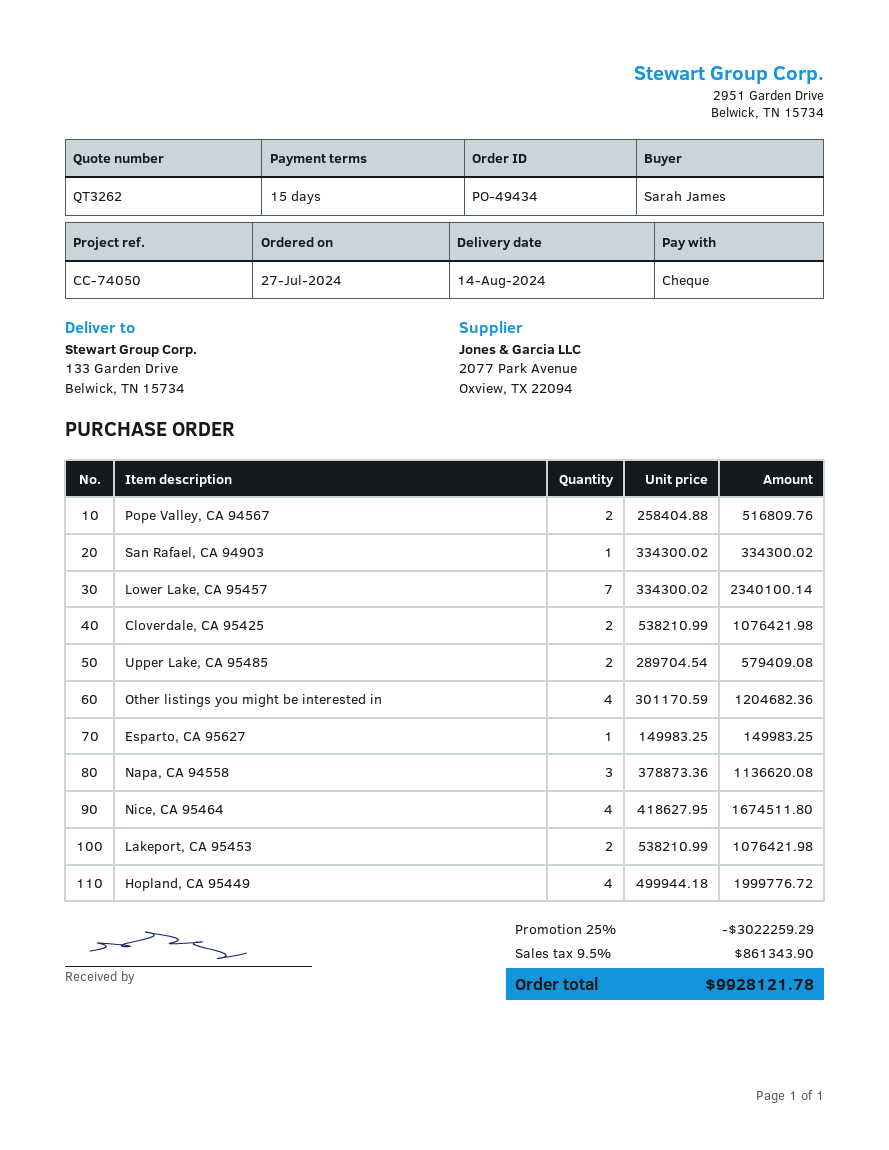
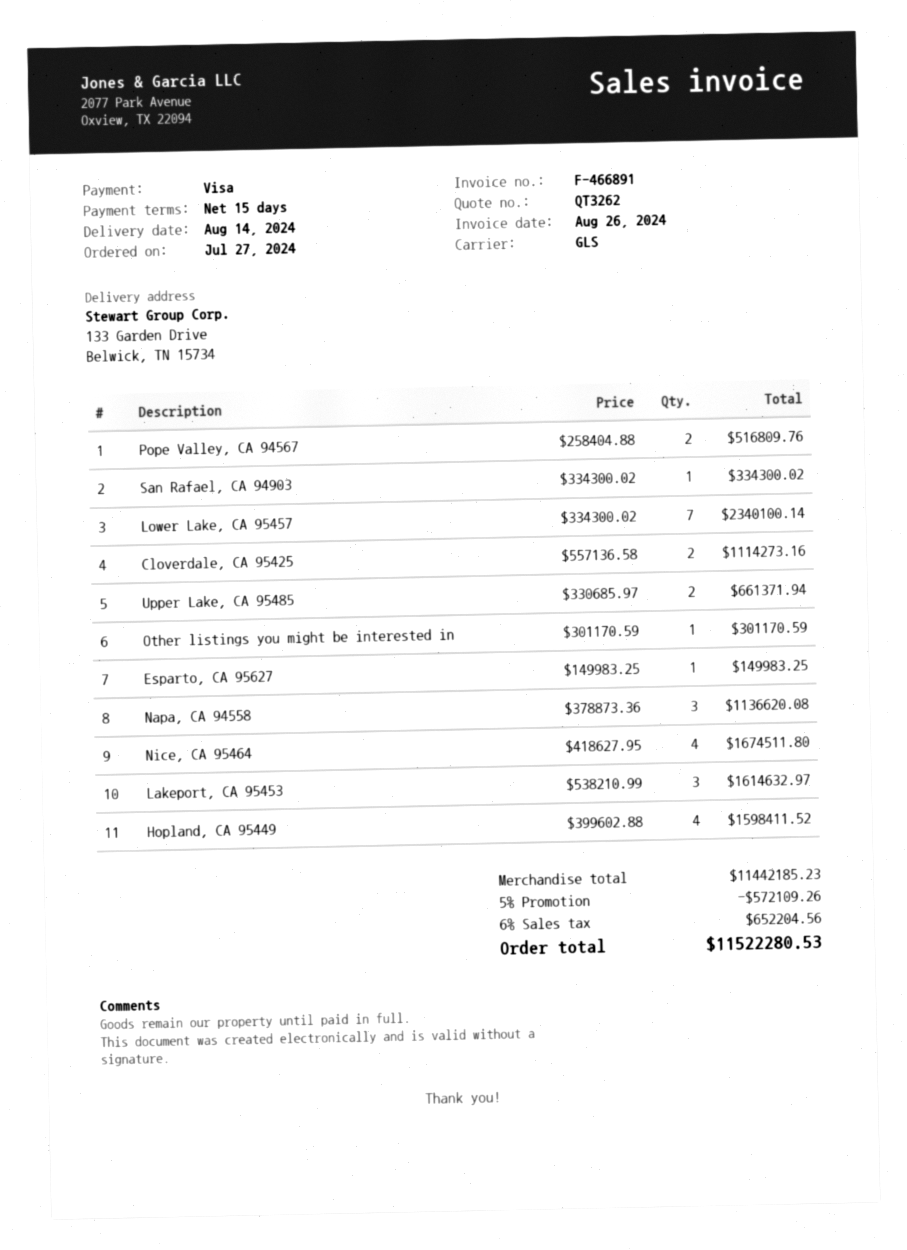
payment method: cheque -> Visa
Cloverdale, CA 95425: 2 x 538210.99 = 1076421.98 -> 2 x 557136.58 = 1114273.16
Upper Lake, CA 95485: 2 x 289704.54 = 579409.08 -> 2 x 330685.97 = 661371.94
Other listings you might be interested in: 4 x 301170.59 = 1204682.36 -> 1 x 301170.59 = 301170.59
Lakeport, CA 95453: 2 x 538210.99 = 1076421.98 -> 3 x 538210.99 = 1614632.97
Hopland, CA 95449: 4 x 499944.18 = 1999776.72 -> 4 x 399602.88 = 1598411.52
discount: 25% = 3022259.29 -> 5% = 572109.26
tax: 9.5% = 861343.90 -> 6% = 652204.56
total: 9928121.78 -> 11522280.53

